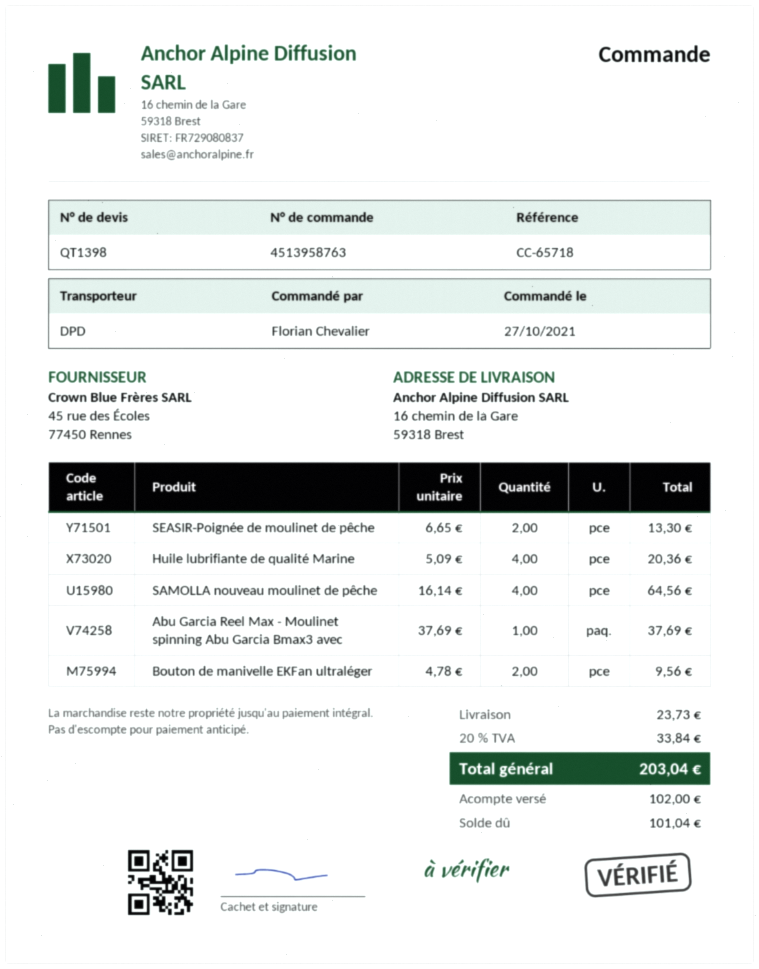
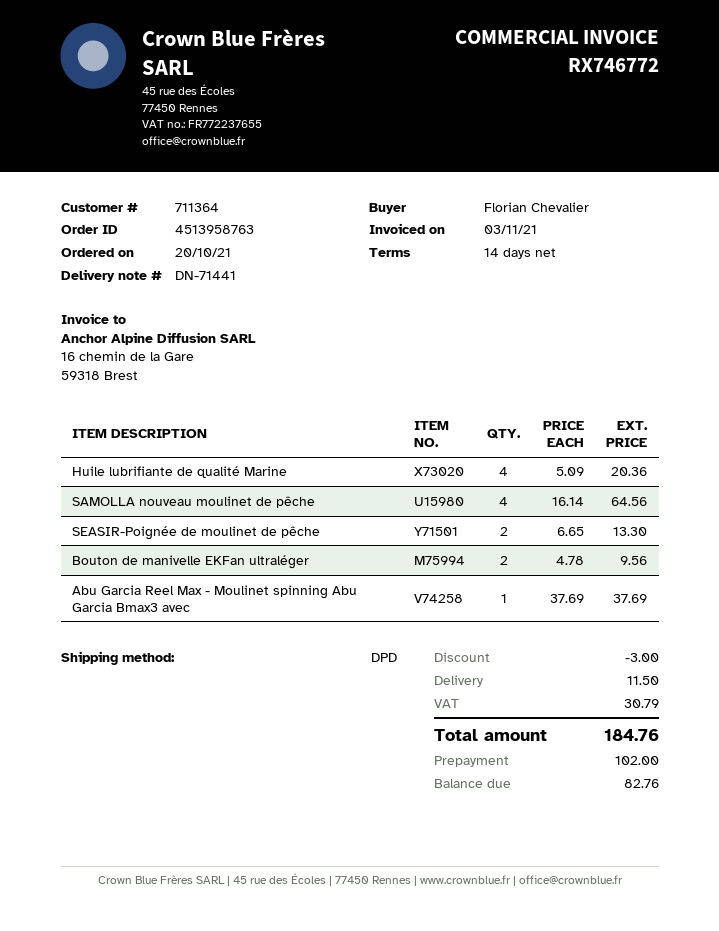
order date: 2021-10-27 -> 2021-10-20
discount: none -> 3.00
shipping: 23.73 -> 11.50
tax: 33.84 -> 30.79
total: 203.04 -> 184.76
balance: 101.04 -> 82.76

